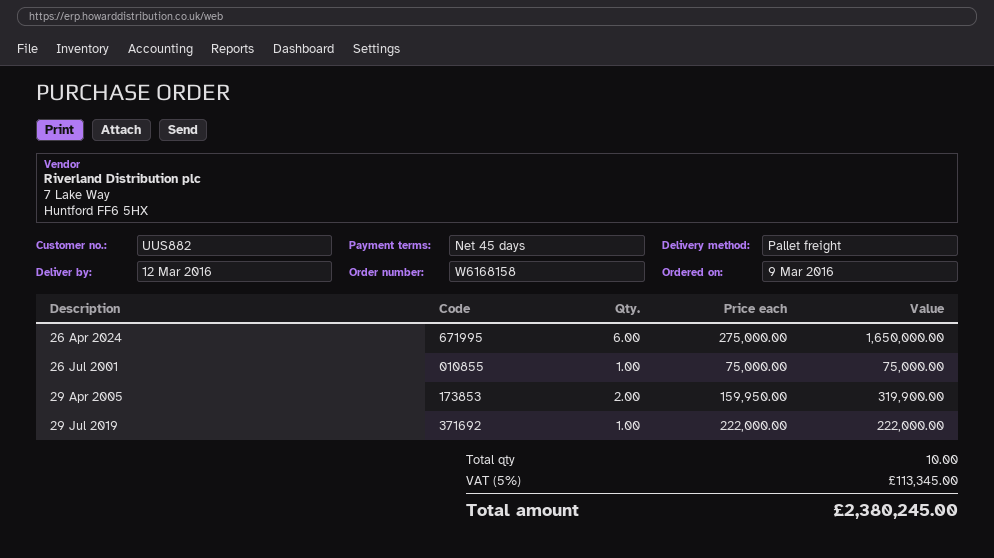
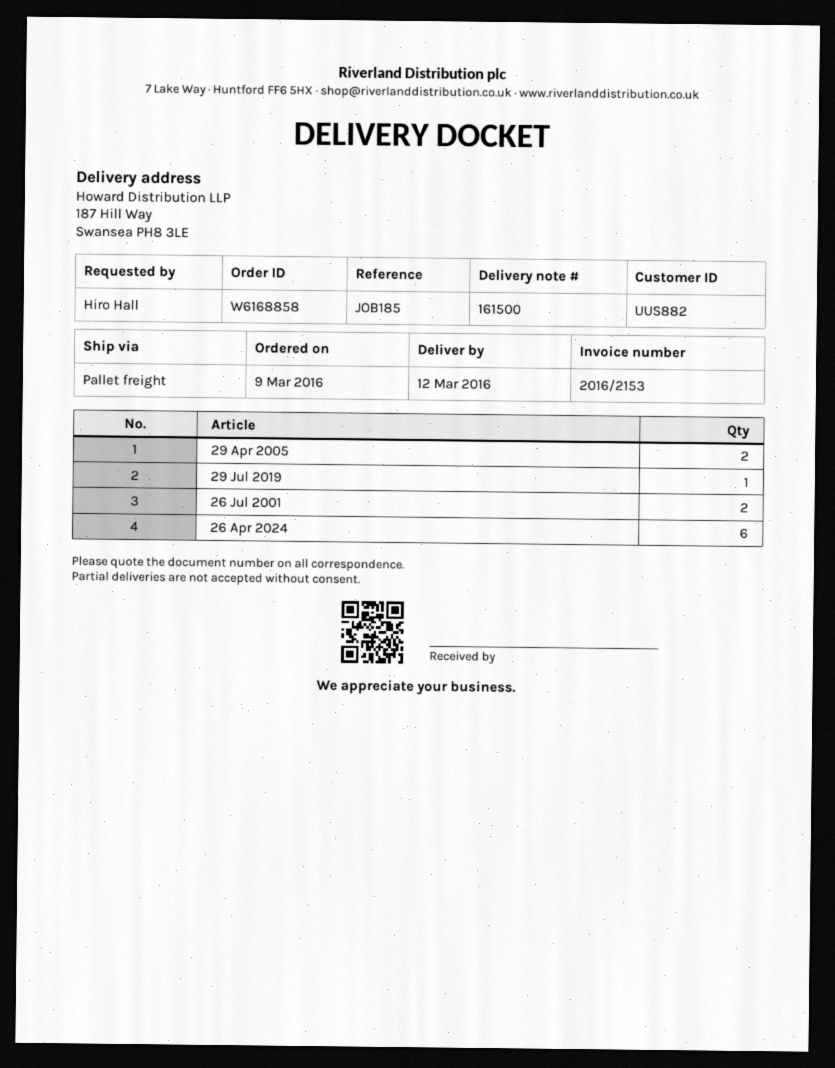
order number: W6168158 -> W6168858
26 Jul 2001: 1 -> 2

